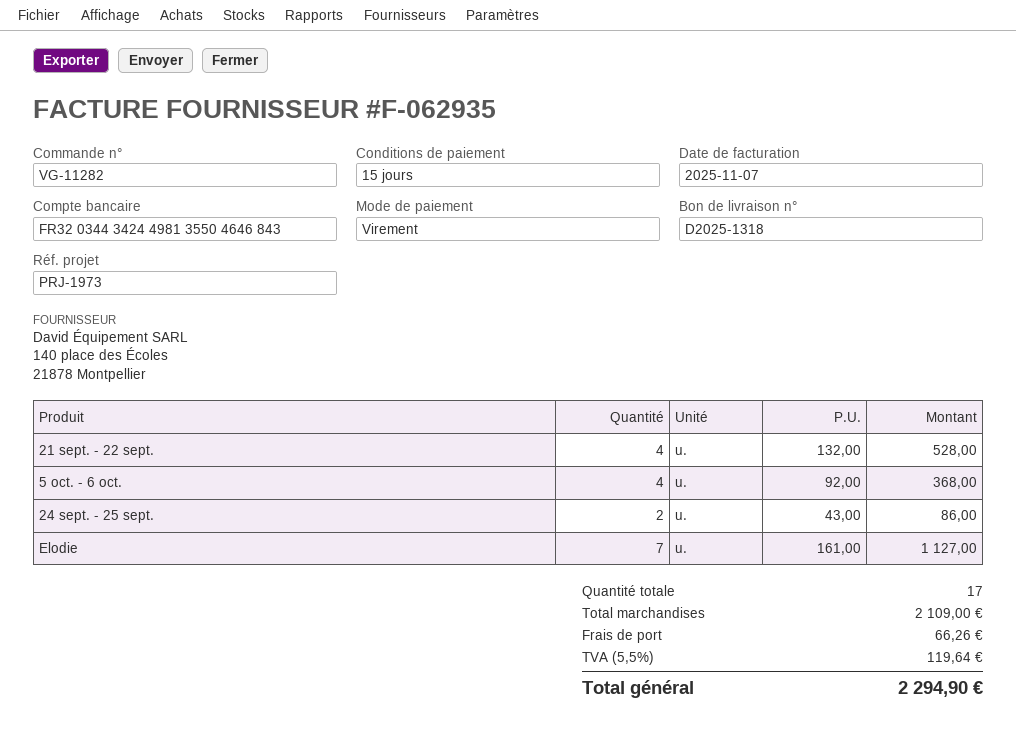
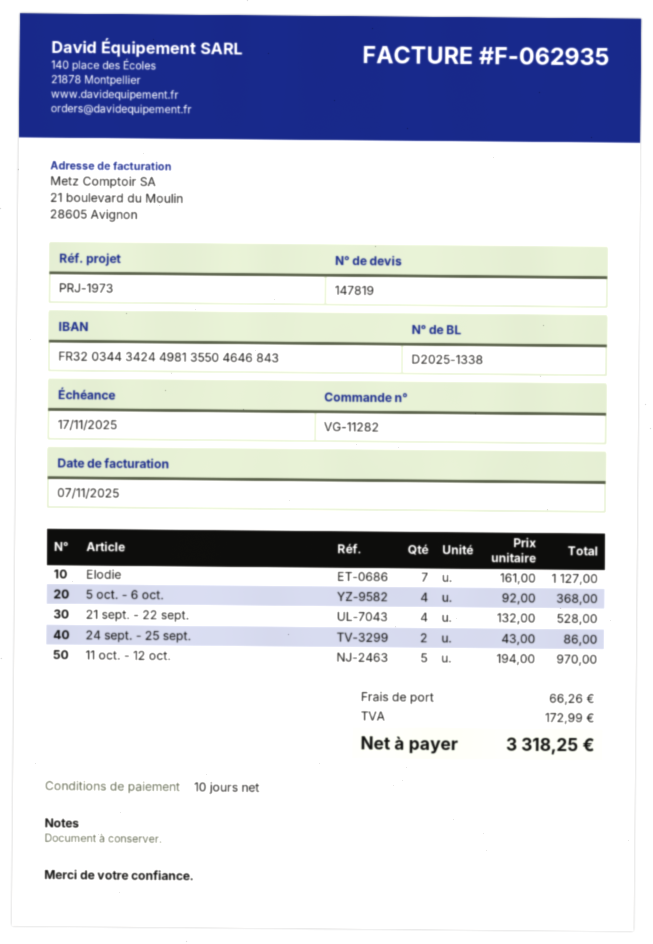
delivery note number: D2025-1318 -> D2025-1338
payment terms: 15 days -> 10 days
11 oct. - 12 oct.: none -> 5 x 194.00 = 970.00
tax: 119.64 -> 172.99
total: 2294.90 -> 3318.25

